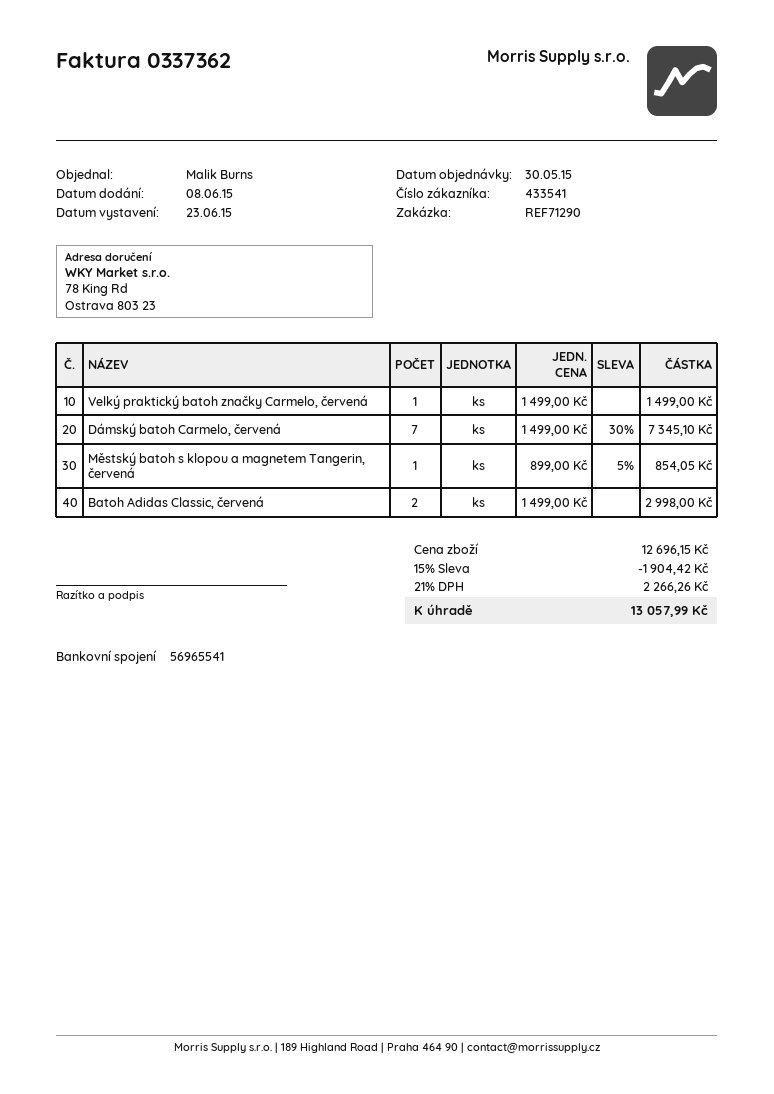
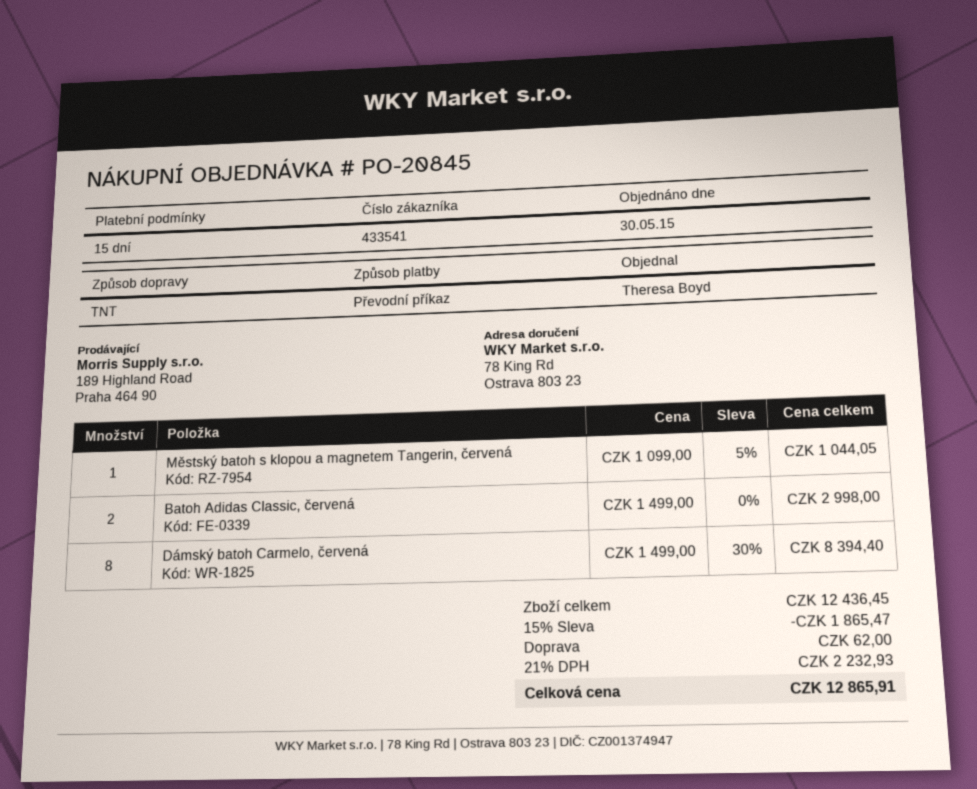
ordered by: Malik Burns -> Theresa Boyd
Velký praktický batoh značky Carmelo, červená: 1 x 1499.00 = 1499.00 -> none
Dámský batoh Carmelo, červená: 7 x 1499.00 - 30% = 7345.10 -> 8 x 1499.00 - 30% = 8394.40
Městský batoh s klopou a magnetem Tangerin, červená: 1 x 899.00 - 5% = 854.05 -> 1 x 1099.00 - 5% = 1044.05
subtotal: 12696.15 -> 12436.45
discount: 15% = 1904.42 -> 15% = 1865.47
shipping: none -> 62.00
tax: 21% = 2266.26 -> 21% = 2232.93
total: 13057.99 -> 12865.91

